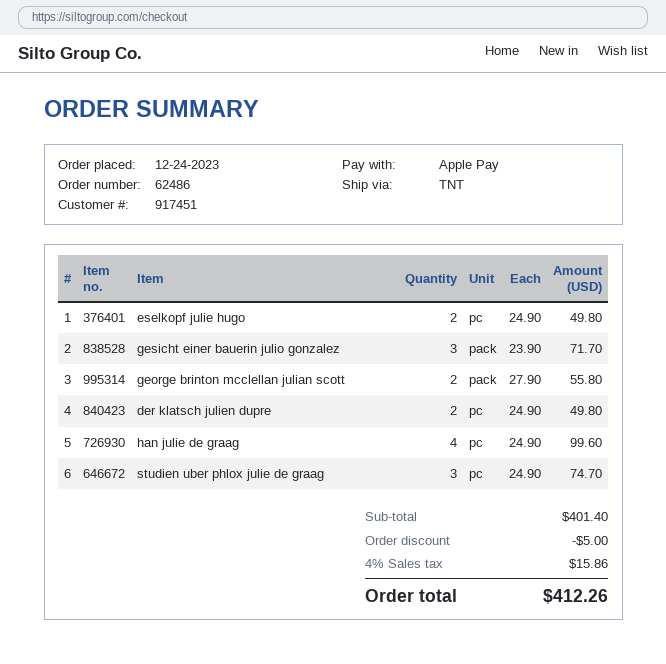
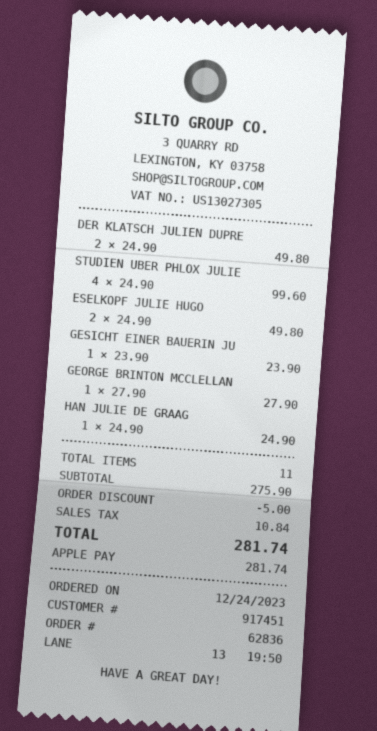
order number: 62486 -> 62836
gesicht einer bauerin julio gonzalez: 3 x 23.90 = 71.70 -> 1 x 23.90 = 23.90
george brinton mcclellan julian scott: 2 x 27.90 = 55.80 -> 1 x 27.90 = 27.90
han julie de graag: 4 x 24.90 = 99.60 -> 1 x 24.90 = 24.90
studien uber phlox julie de graag: 3 x 24.90 = 74.70 -> 4 x 24.90 = 99.60
subtotal: 401.40 -> 275.90
tax: 15.86 -> 10.84
total: 412.26 -> 281.74

